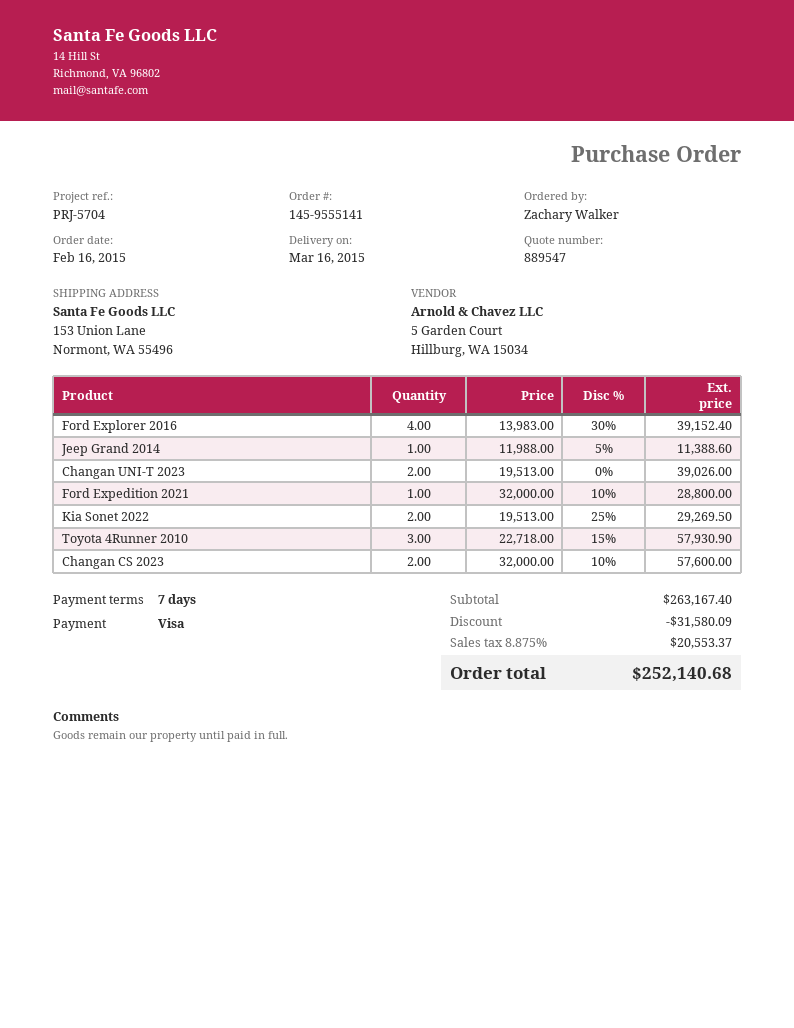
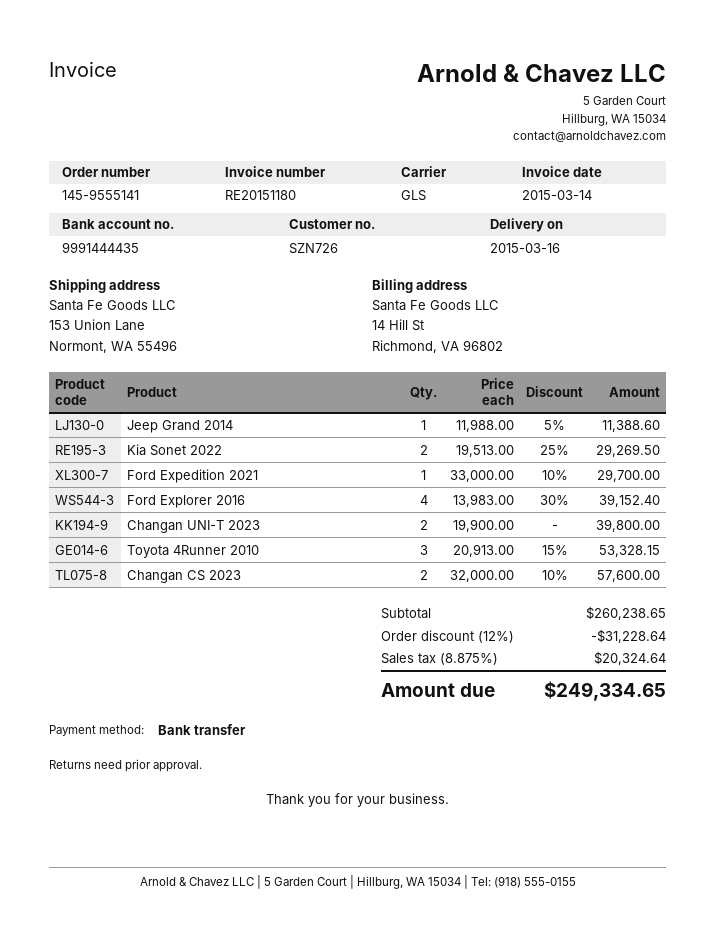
payment method: Visa -> bank transfer
Changan UNI-T 2023: 2 x 19513.00 = 39026.00 -> 2 x 19900.00 = 39800.00
Ford Expedition 2021: 1 x 32000.00 - 10% = 28800.00 -> 1 x 33000.00 - 10% = 29700.00
Toyota 4Runner 2010: 3 x 22718.00 - 15% = 57930.90 -> 3 x 20913.00 - 15% = 53328.15
subtotal: 263167.40 -> 260238.65
discount: 31580.09 -> 31228.64
tax: 8.875% = 20553.37 -> 8.875% = 20324.64
total: 252140.68 -> 249334.65

